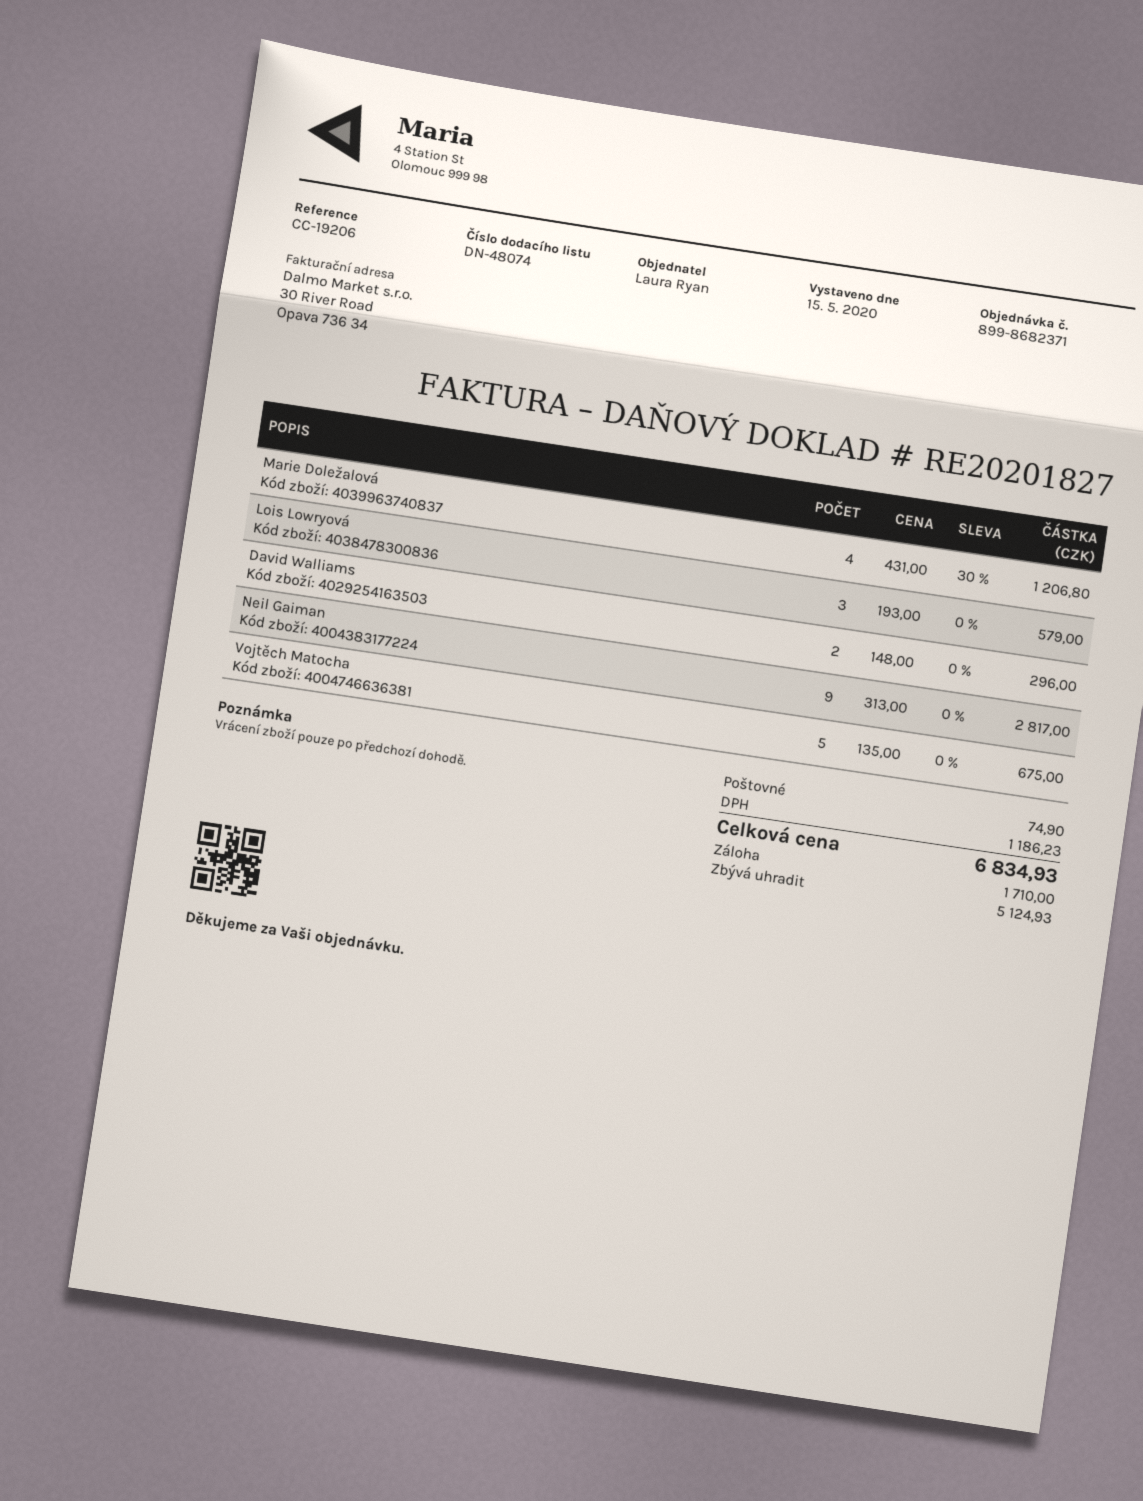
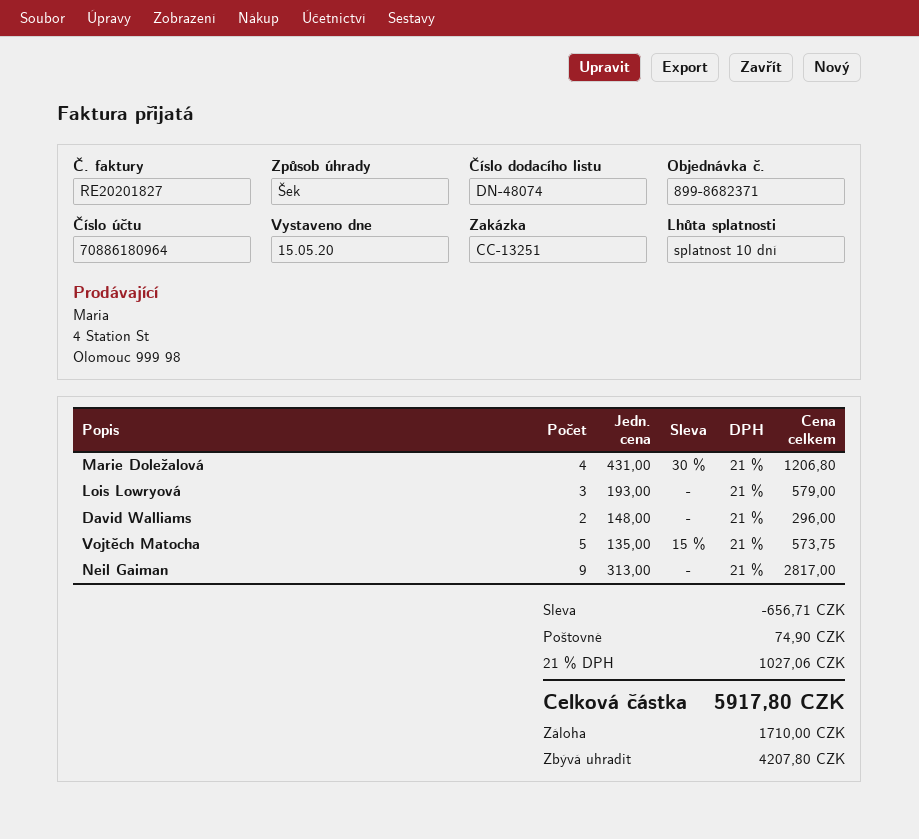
reference: CC-19206 -> CC-13251
Vojtěch Matocha: 5 x 135.00 = 675.00 -> 5 x 135.00 - 15% = 573.75
discount: none -> 656.71
tax: 1186.23 -> 1027.06
total: 6834.93 -> 5917.80
balance: 5124.93 -> 4207.80

